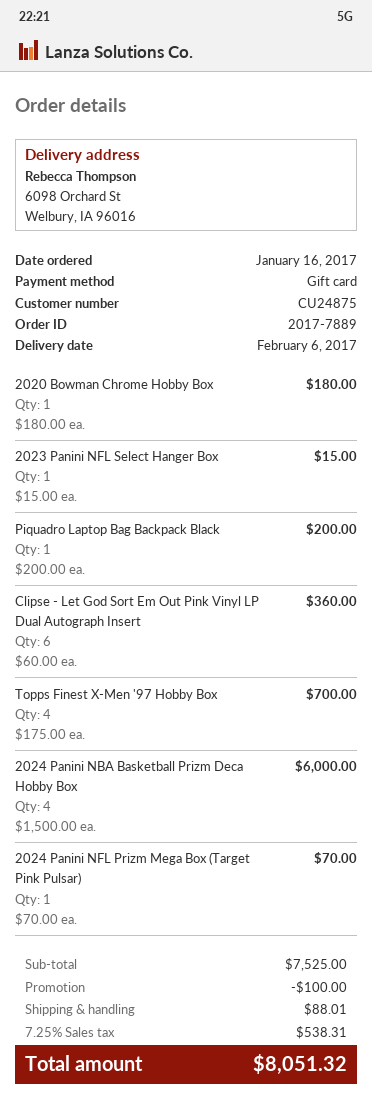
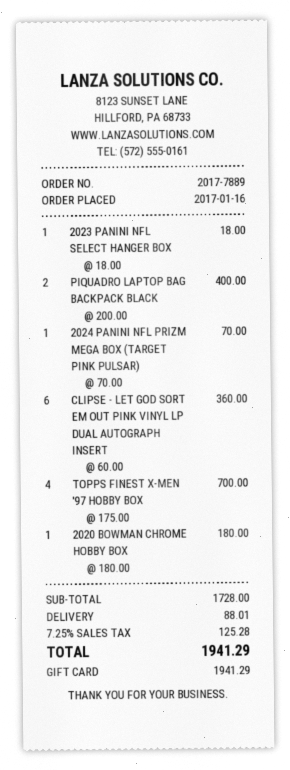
2023 Panini NFL Select Hanger Box: 1 x 15.00 = 15.00 -> 1 x 18.00 = 18.00
Piquadro Laptop Bag Backpack Black: 1 x 200.00 = 200.00 -> 2 x 200.00 = 400.00
2024 Panini NBA Basketball Prizm Deca Hobby Box: 4 x 1500.00 = 6000.00 -> none
subtotal: 7525.00 -> 1728.00
discount: 100.00 -> none
tax: 7.25% = 538.31 -> 7.25% = 125.28
total: 8051.32 -> 1941.29

